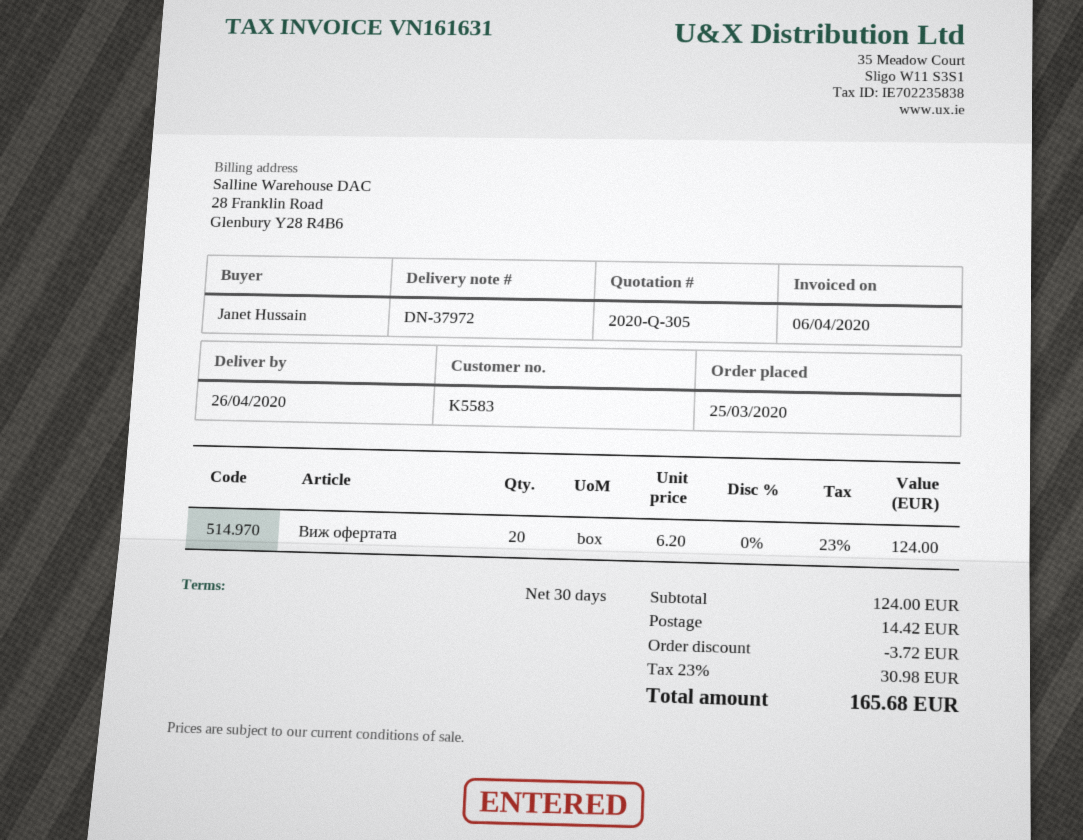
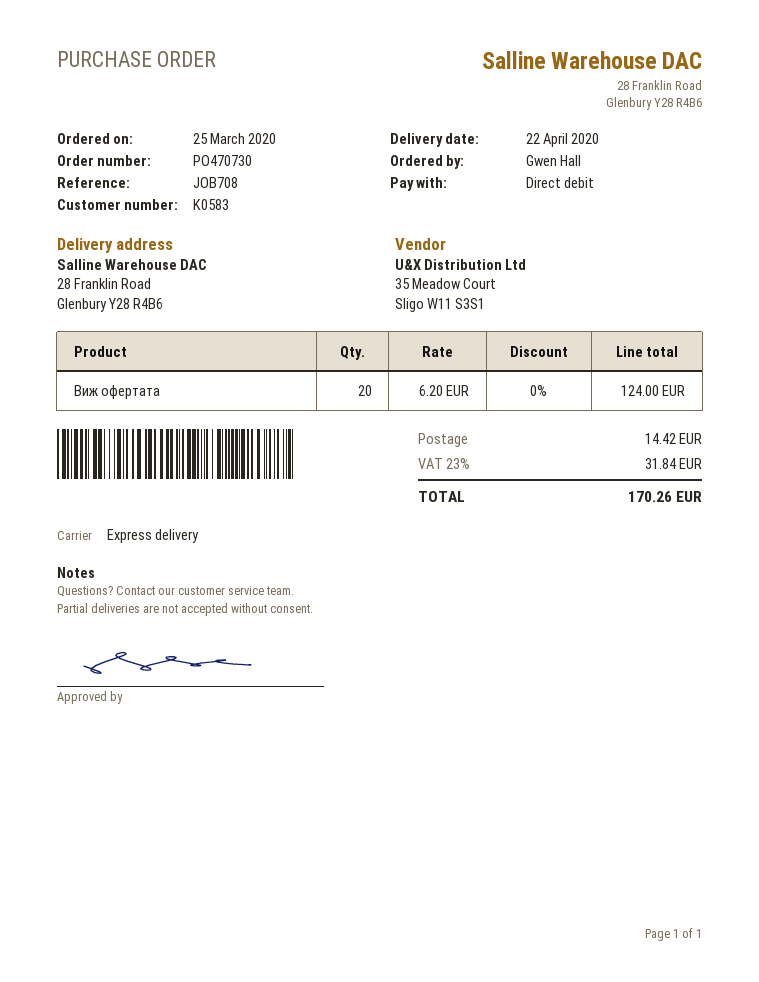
delivery date: 2020-04-26 -> 2020-04-22
customer number: K5583 -> K0583
ordered by: Janet Hussain -> Gwen Hall
discount: 3.72 -> none
tax: 23% = 30.98 -> 23% = 31.84
total: 165.68 -> 170.26

